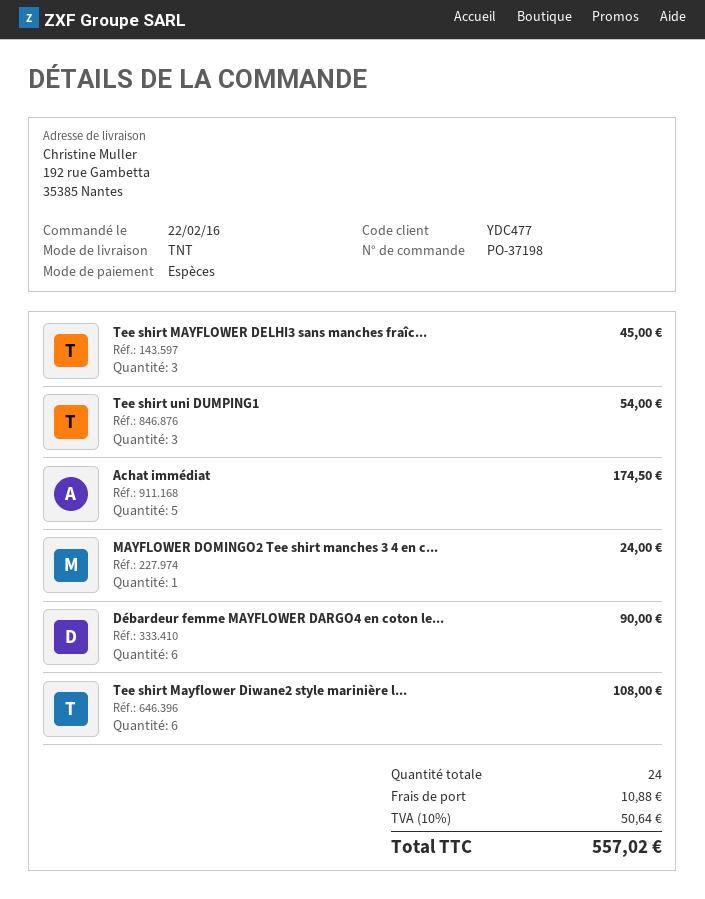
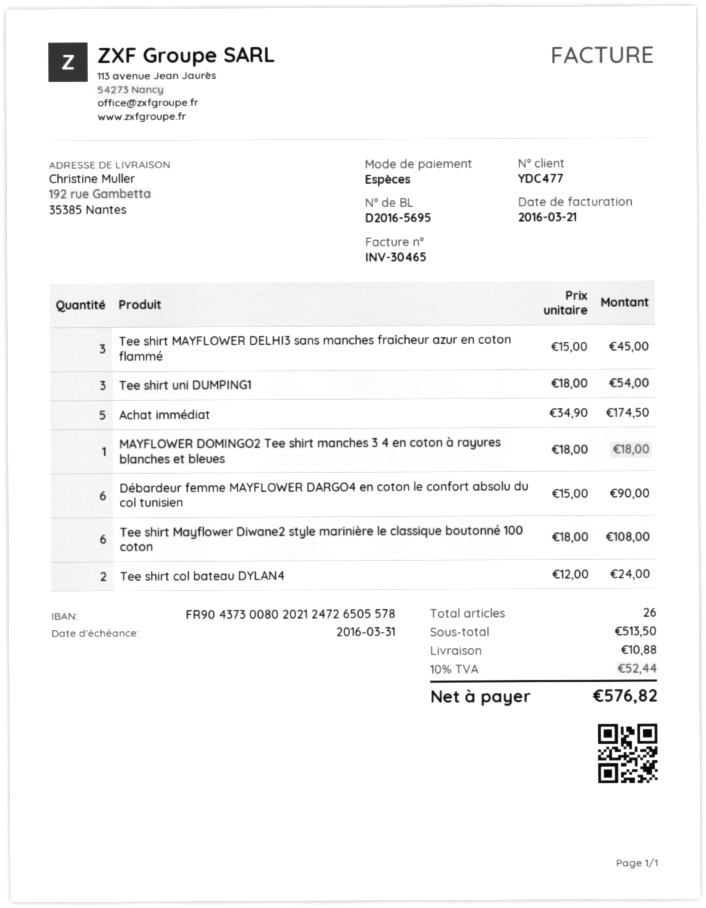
MAYFLOWER DOMINGO2 Tee shirt manches 3 4 en c...: 1 for 24.00 -> 1 for 18.00
Tee shirt col bateau DYLAN4: none -> 2 for 24.00
total quantity: 24 -> 26
tax: 10% = 50.64 -> 10% = 52.44
total: 557.02 -> 576.82

